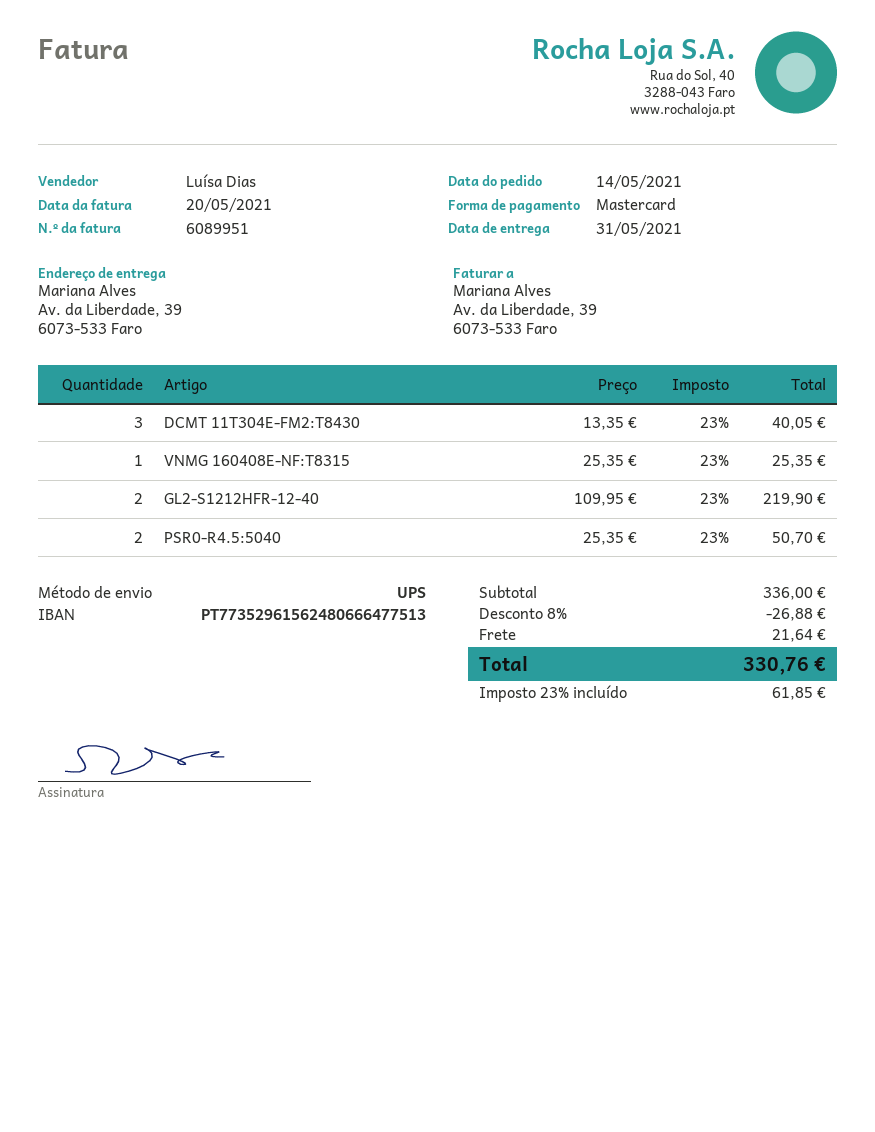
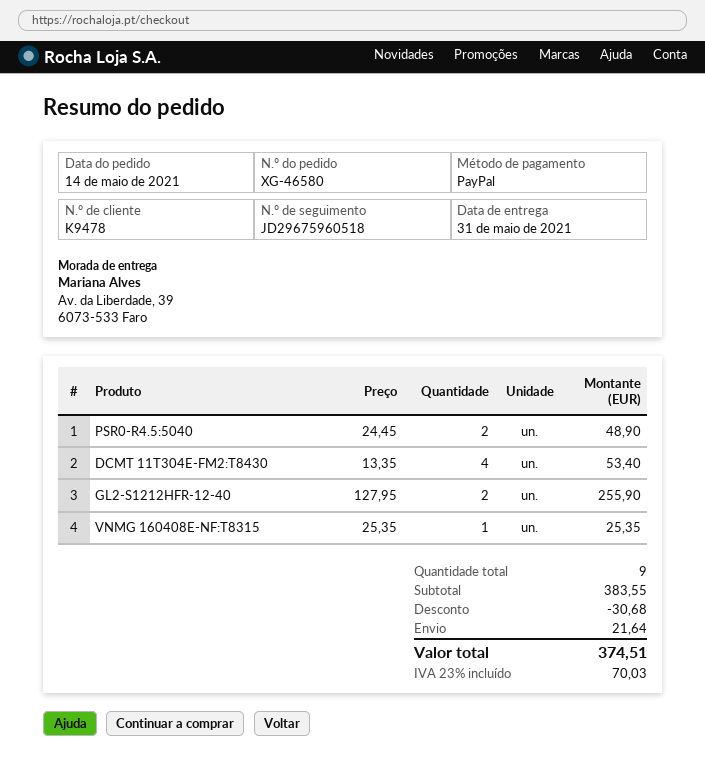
payment method: Mastercard -> PayPal
DCMT 11T304E-FM2:T8430: 3 x 13.35 = 40.05 -> 4 x 13.35 = 53.40
GL2-S1212HFR-12-40: 2 x 109.95 = 219.90 -> 2 x 127.95 = 255.90
PSR0-R4.5:5040: 2 x 25.35 = 50.70 -> 2 x 24.45 = 48.90
subtotal: 336.00 -> 383.55
discount: 26.88 -> 30.68
tax: 23% = 61.85 -> 23% = 70.03
total: 330.76 -> 374.51

